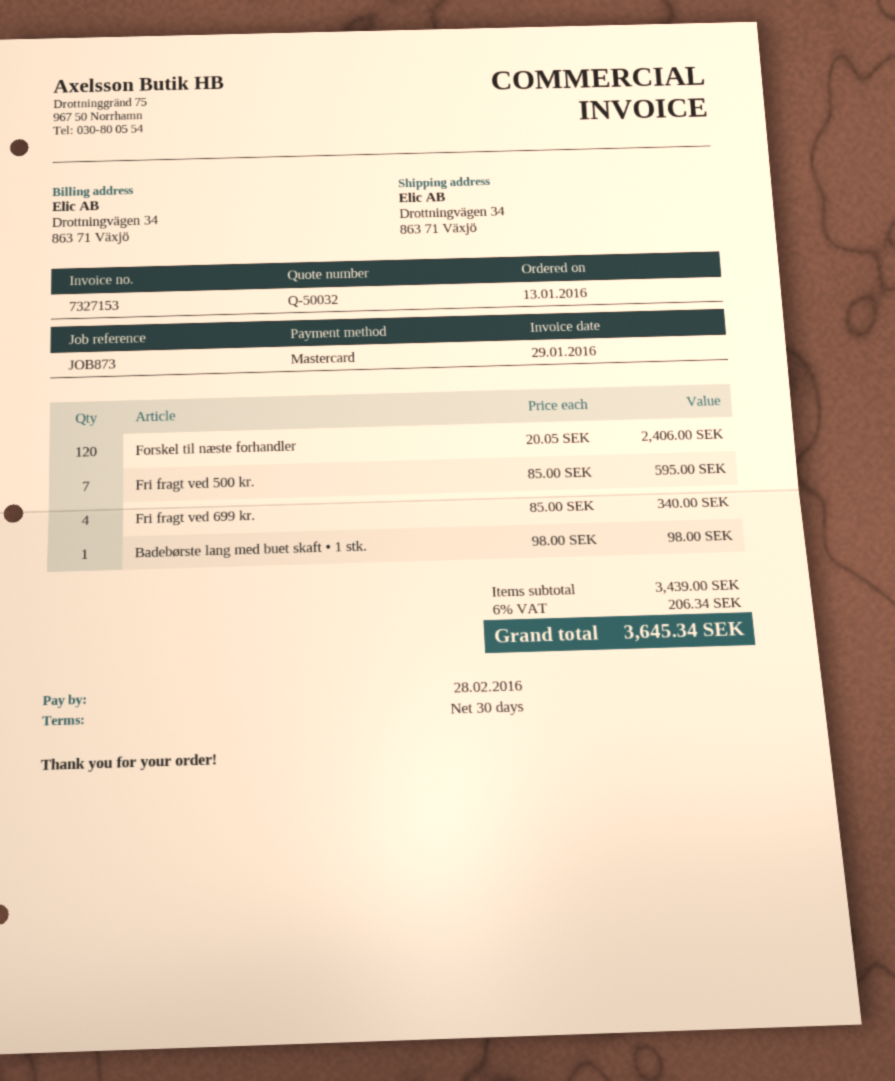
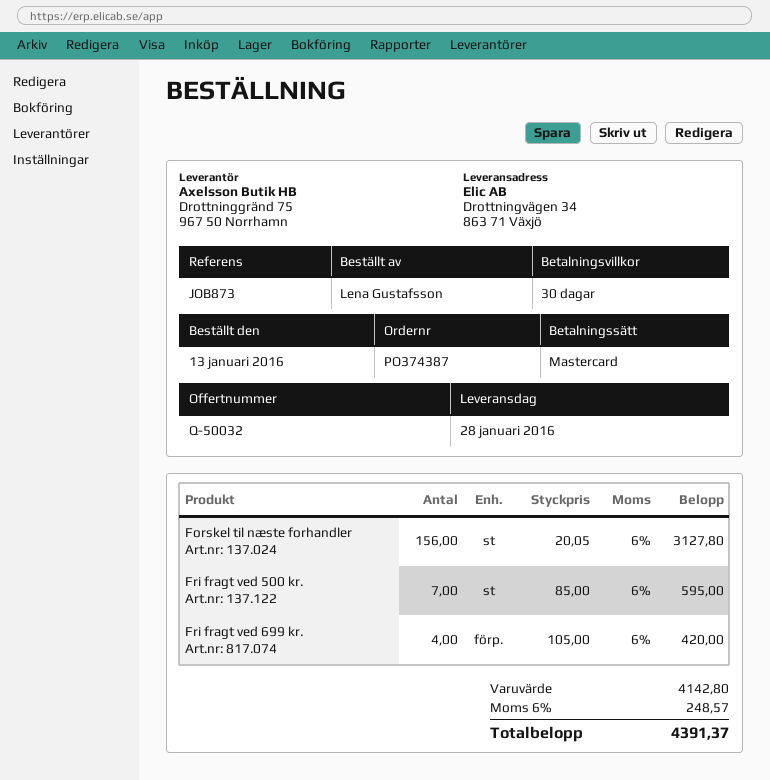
Forskel til næste forhandler: 120 x 20.05 = 2406.00 -> 156 x 20.05 = 3127.80
Fri fragt ved 699 kr.: 4 x 85.00 = 340.00 -> 4 x 105.00 = 420.00
Badebørste lang med buet skaft • 1 stk.: 1 x 98.00 = 98.00 -> none
subtotal: 3439.00 -> 4142.80
tax: 6% = 206.34 -> 6% = 248.57
total: 3645.34 -> 4391.37

